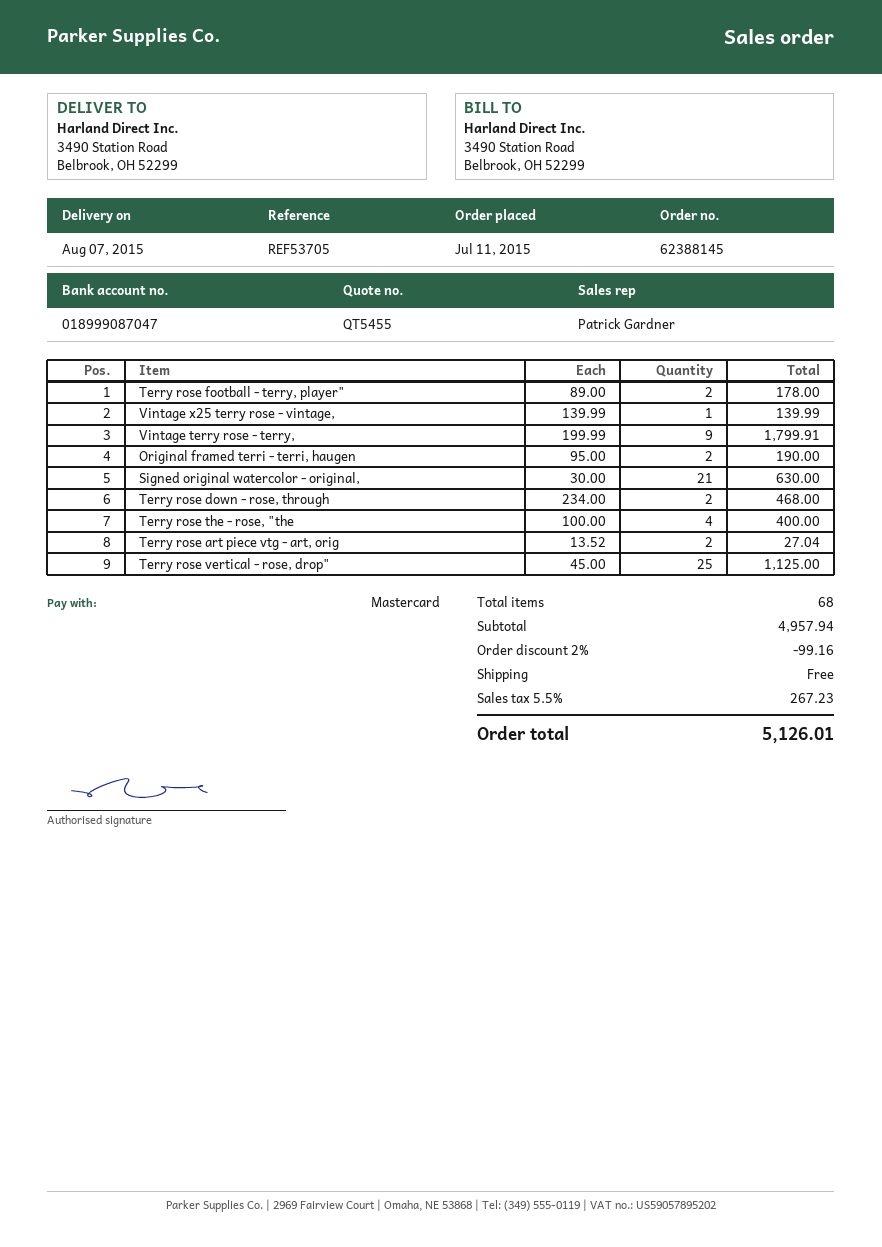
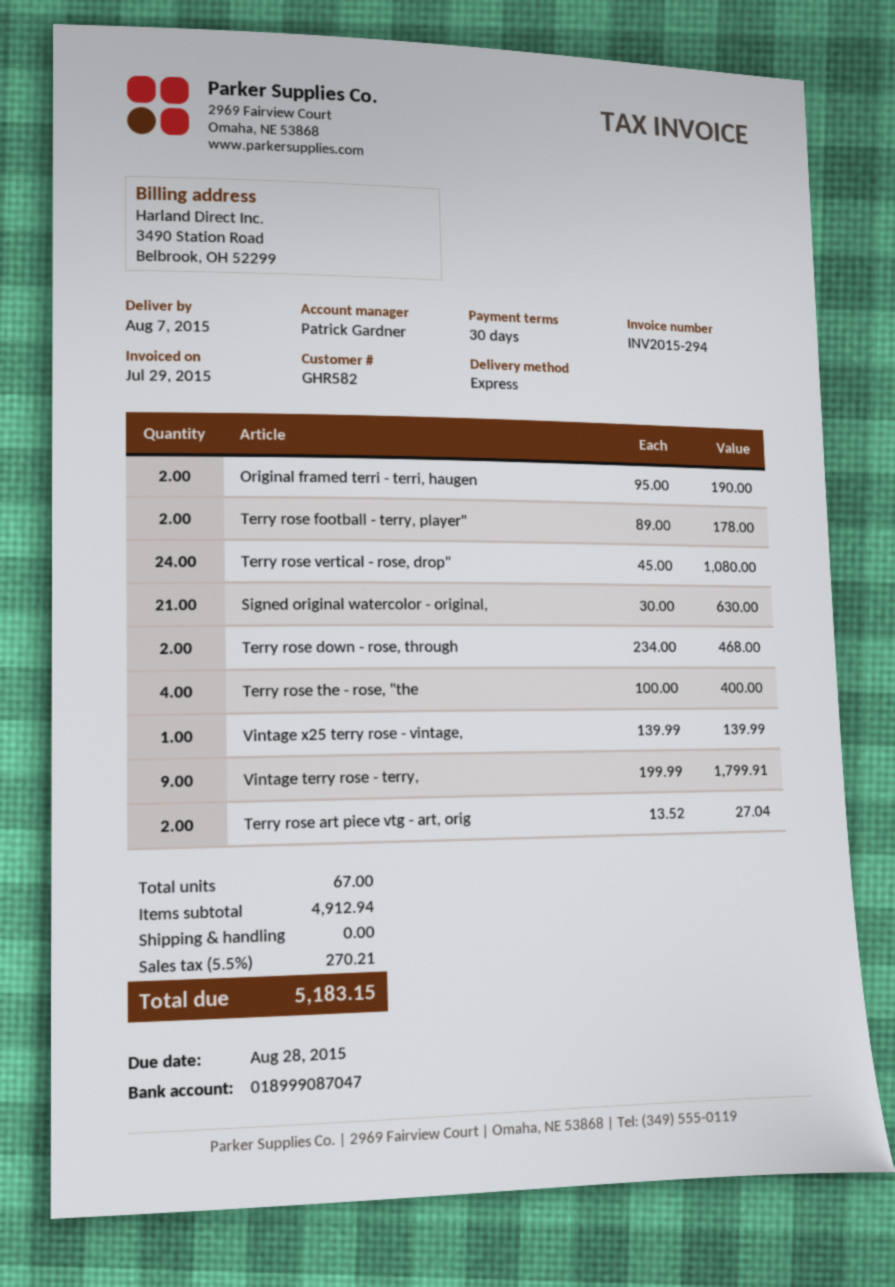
Terry rose vertical - rose, drop": 25 x 45.00 = 1125.00 -> 24 x 45.00 = 1080.00
total quantity: 68 -> 67
subtotal: 4957.94 -> 4912.94
discount: 2% = 99.16 -> none
tax: 5.5% = 267.23 -> 5.5% = 270.21
total: 5126.01 -> 5183.15

